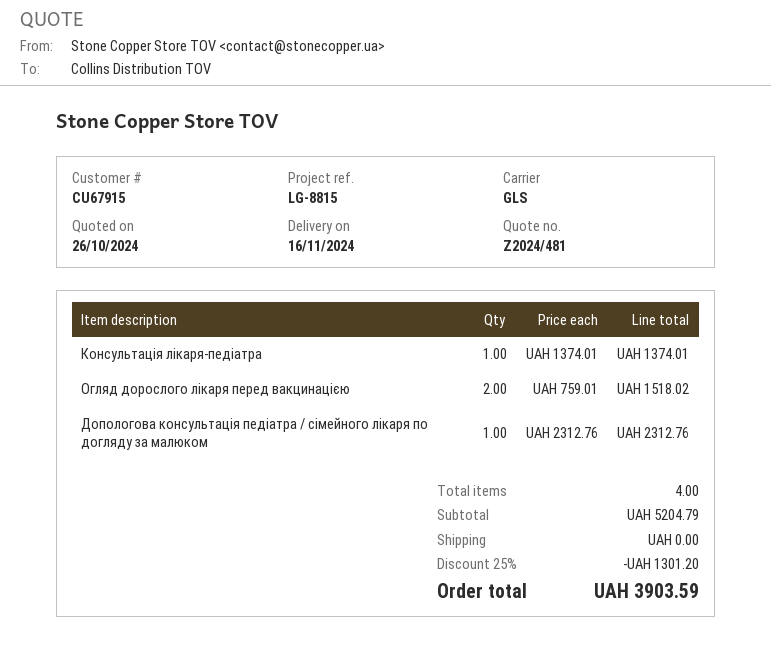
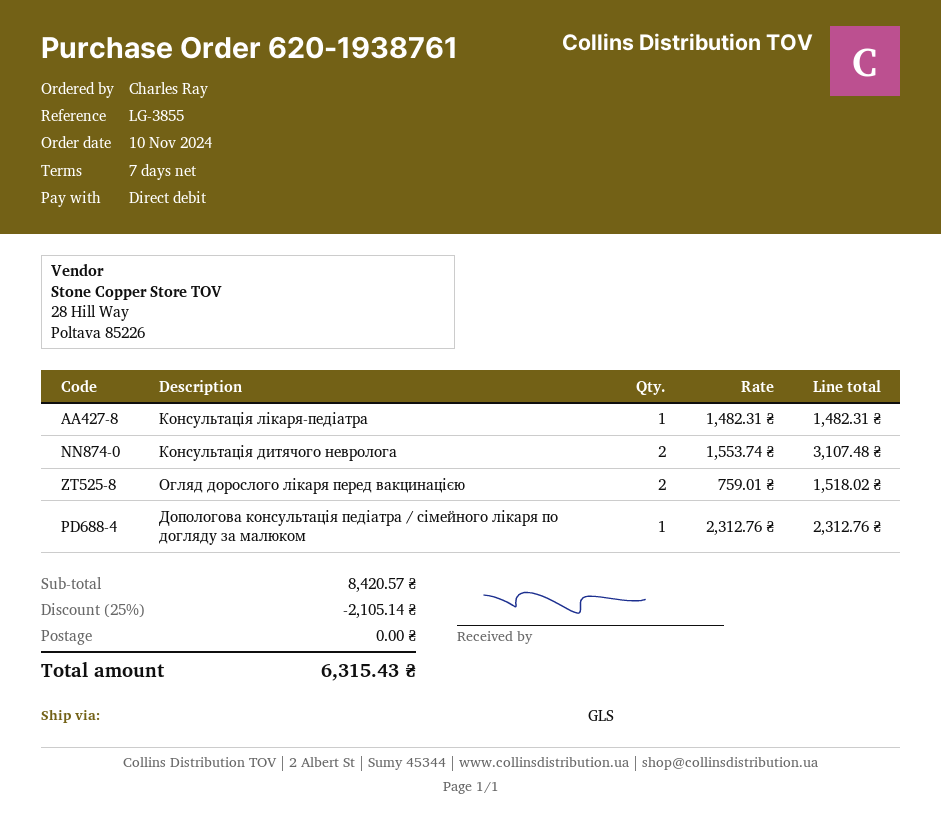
reference: LG-8815 -> LG-3855
Консультація лікаря-педіатра: 1 x 1374.01 = 1374.01 -> 1 x 1482.31 = 1482.31
Консультація дитячого невролога: none -> 2 x 1553.74 = 3107.48
subtotal: 5204.79 -> 8420.57
discount: 25% = 1301.20 -> 25% = 2105.14
total: 3903.59 -> 6315.43

